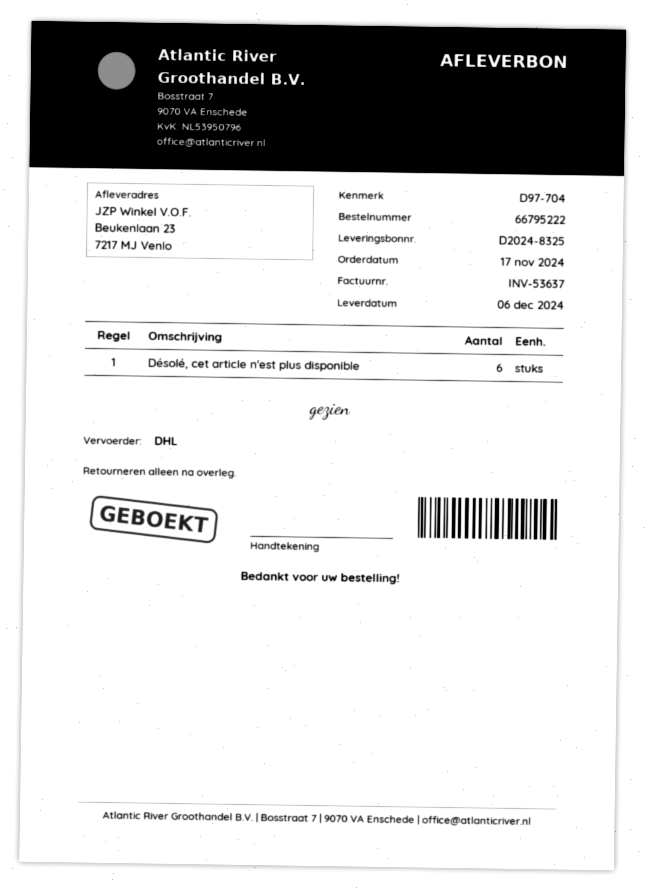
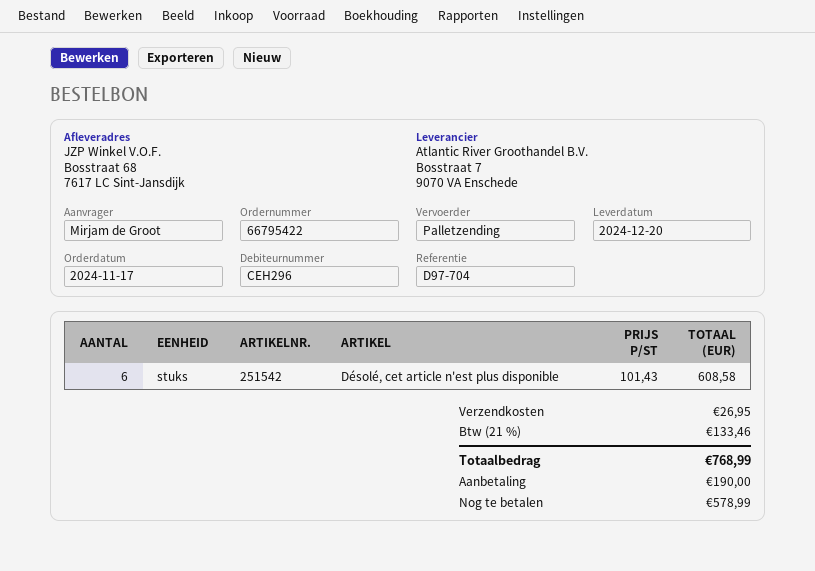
order number: 66795222 -> 66795422
delivery date: 2024-12-06 -> 2024-12-20
shipping method: DHL -> pallet freight
ship to: Beukenlaan 23, 7217 MJ Venlo -> Bosstraat 68, 7617 LC Sint-Jansdijk

